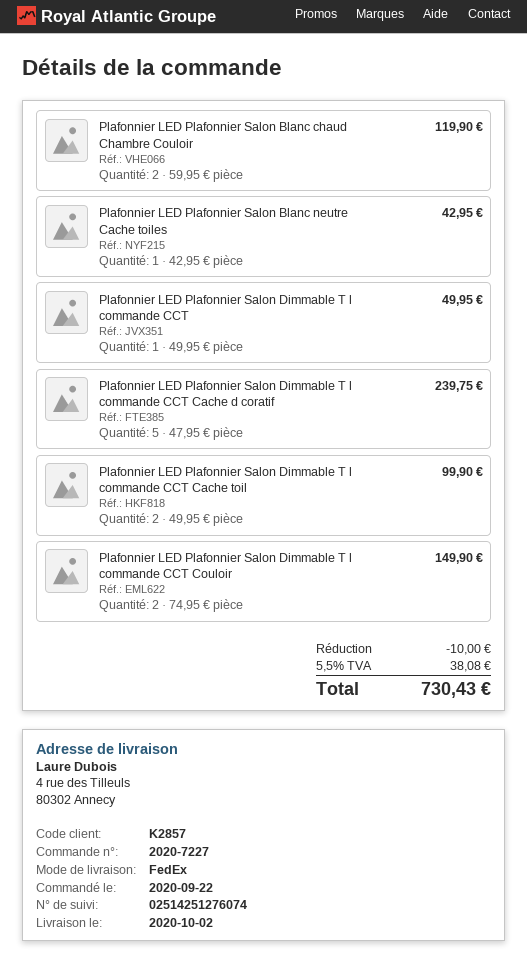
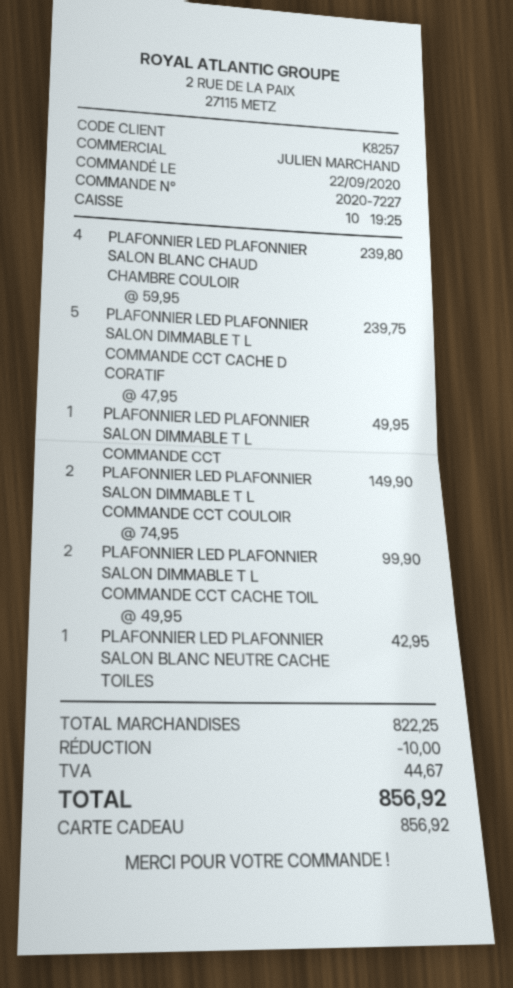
customer number: K2857 -> K8257
Plafonnier LED Plafonnier Salon Blanc chaud Chambre Couloir: 2 x 59.95 = 119.90 -> 4 x 59.95 = 239.80
tax: 38.08 -> 44.67
total: 730.43 -> 856.92

